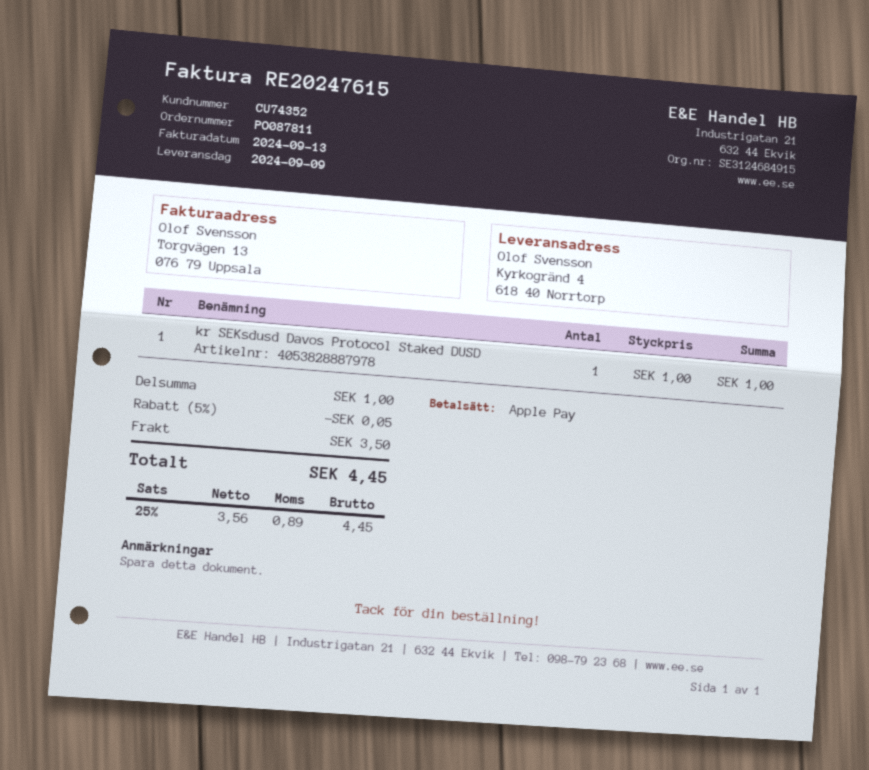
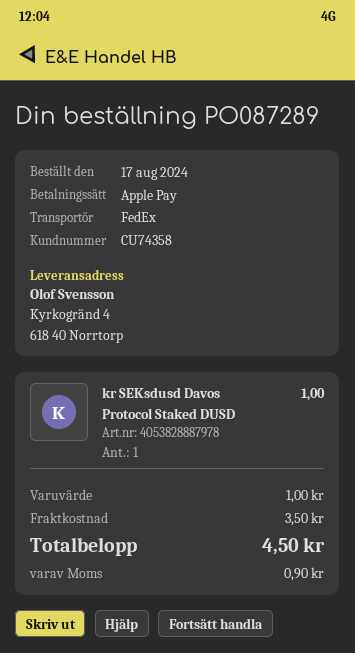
order number: PO087811 -> PO087289
customer number: CU74352 -> CU74358
discount: 5% = 0.05 -> none
tax: 0.89 -> 0.90
total: 4.45 -> 4.50

